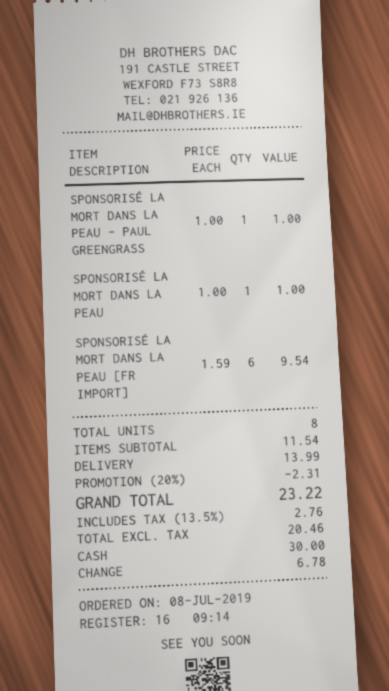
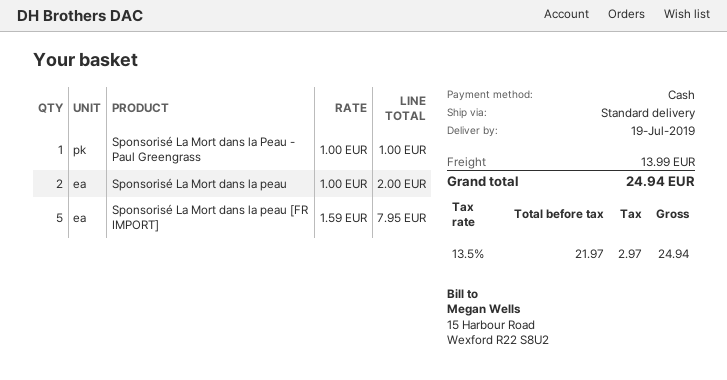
SPONSORISÉ LA MORT DANS LA PEAU: 1 x 1.00 = 1.00 -> 2 x 1.00 = 2.00
SPONSORISÉ LA MORT DANS LA PEAU [FR IMPORT]: 6 x 1.59 = 9.54 -> 5 x 1.59 = 7.95
discount: 20% = 2.31 -> none
net: 20.46 -> 21.97
tax: 13.5% = 2.76 -> 13.5% = 2.97
total: 23.22 -> 24.94

